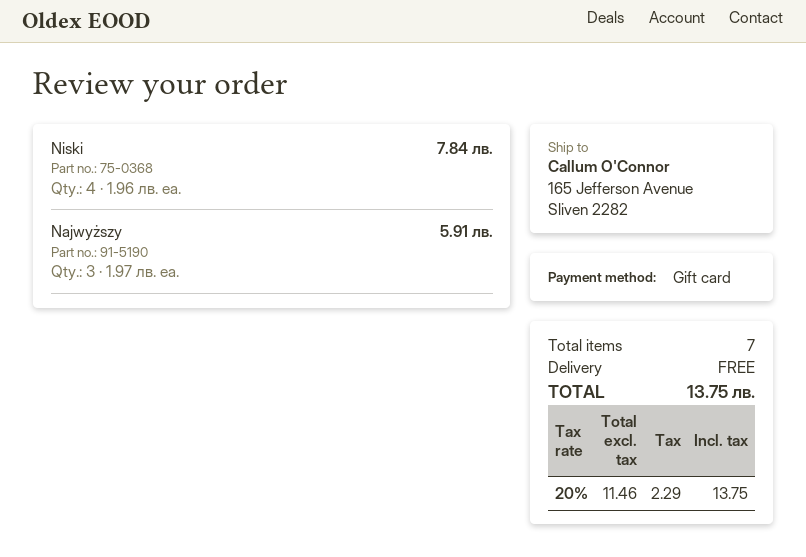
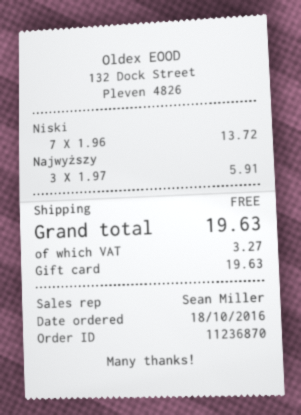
Niski: 4 x 1.96 = 7.84 -> 7 x 1.96 = 13.72
tax: 2.29 -> 3.27
total: 13.75 -> 19.63

